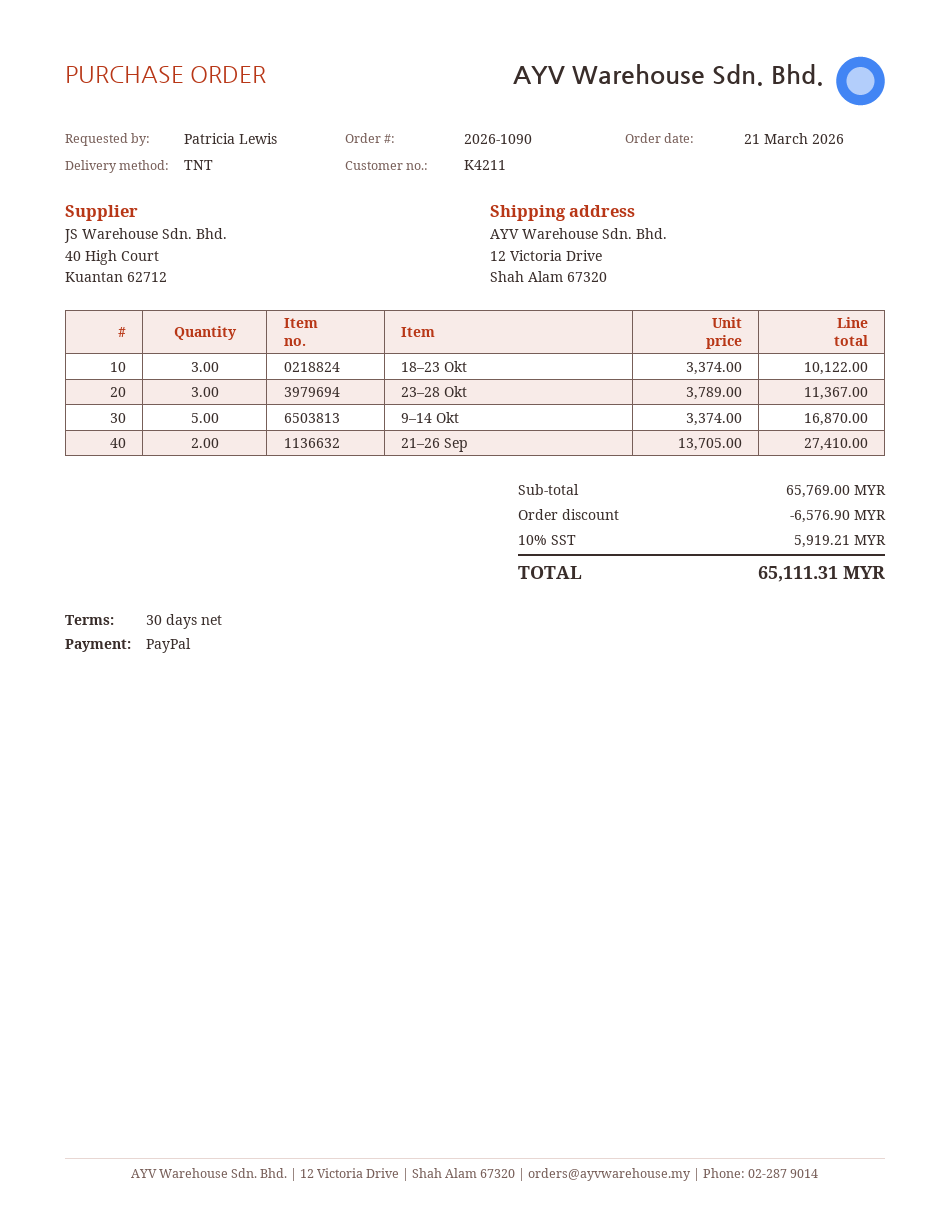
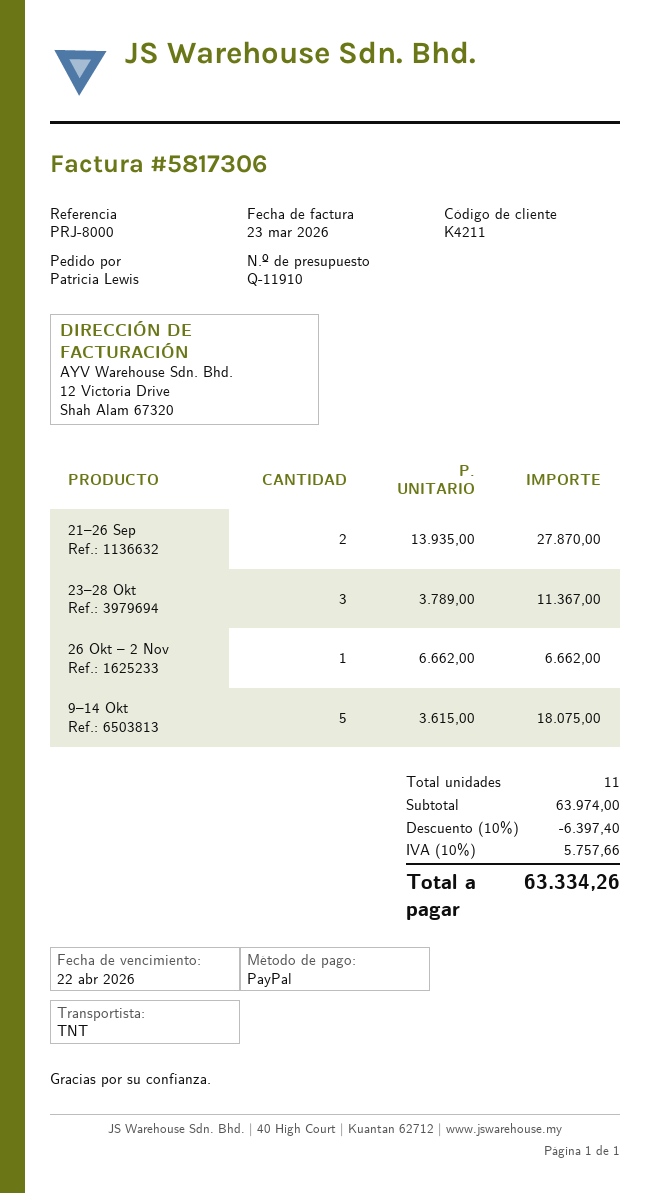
18–23 Okt: 3 x 3374.00 = 10122.00 -> none
9–14 Okt: 5 x 3374.00 = 16870.00 -> 5 x 3615.00 = 18075.00
21–26 Sep: 2 x 13705.00 = 27410.00 -> 2 x 13935.00 = 27870.00
26 Okt – 2 Nov: none -> 1 x 6662.00 = 6662.00
subtotal: 65769.00 -> 63974.00
discount: 6576.90 -> 6397.40
tax: 10% = 5919.21 -> 10% = 5757.66
total: 65111.31 -> 63334.26

